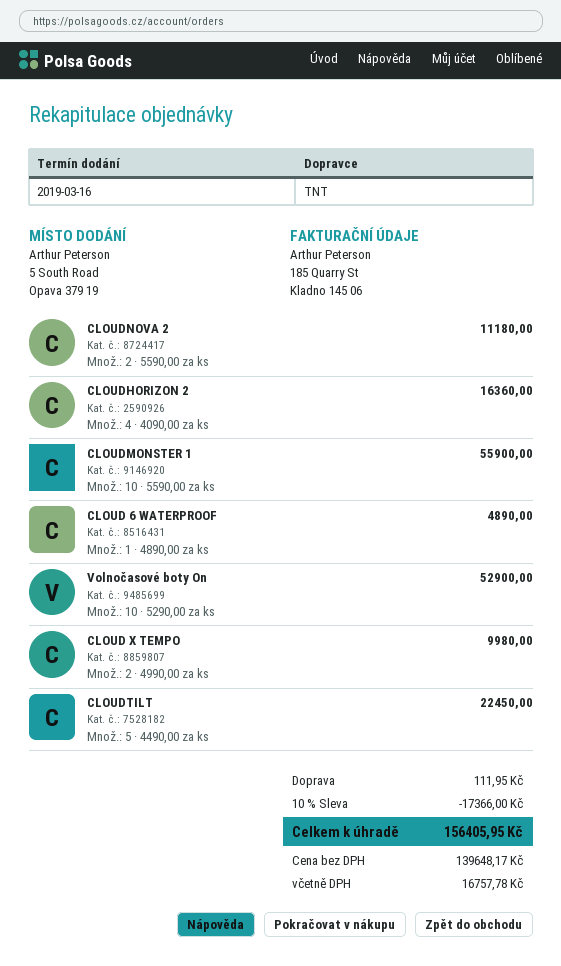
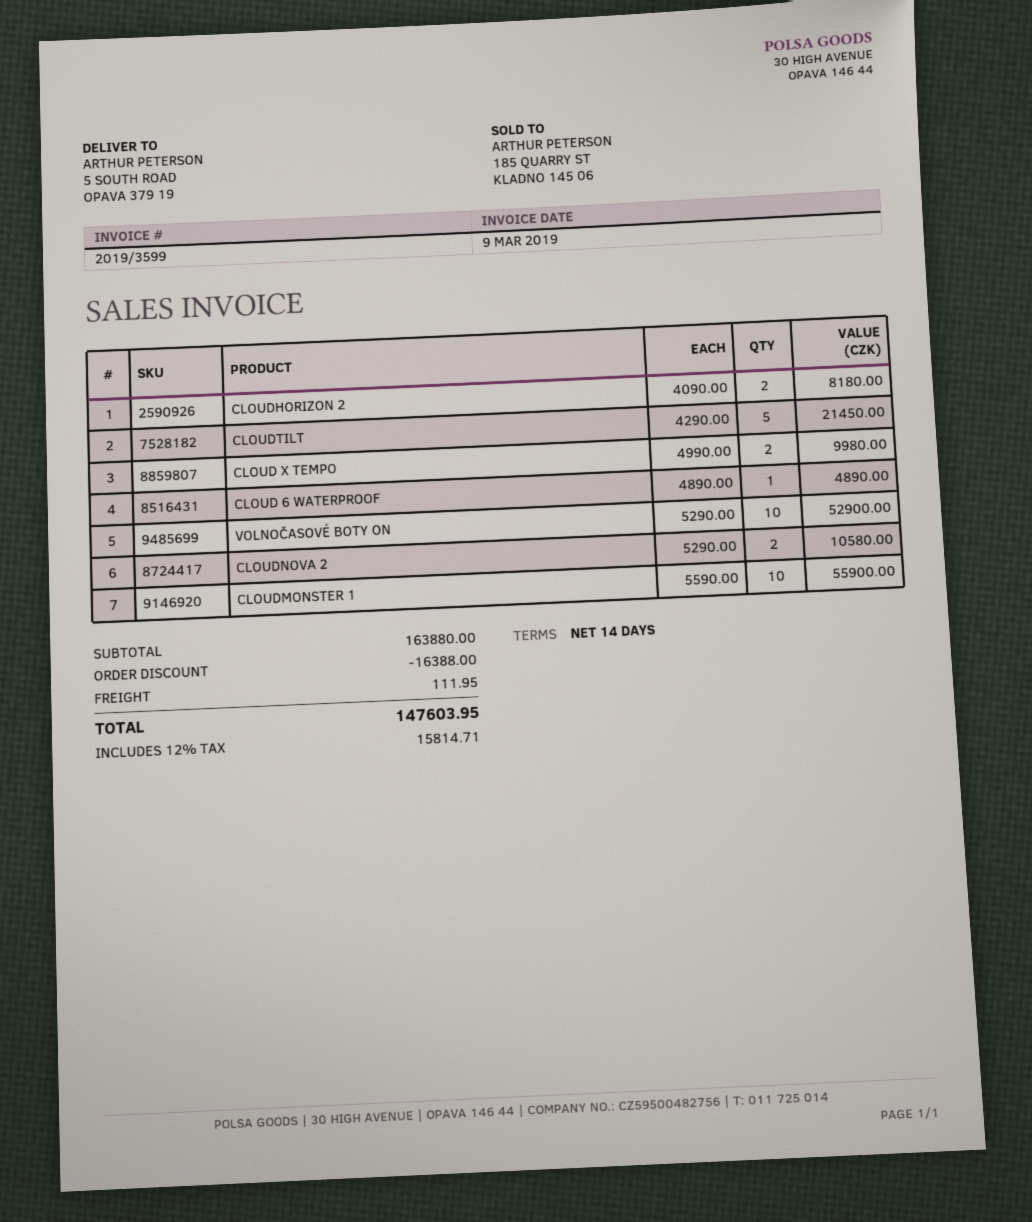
CLOUDNOVA 2: 2 x 5590.00 = 11180.00 -> 2 x 5290.00 = 10580.00
CLOUDHORIZON 2: 4 x 4090.00 = 16360.00 -> 2 x 4090.00 = 8180.00
CLOUDTILT: 5 x 4490.00 = 22450.00 -> 5 x 4290.00 = 21450.00
discount: 17366.00 -> 16388.00
tax: 16757.78 -> 15814.71
total: 156405.95 -> 147603.95

